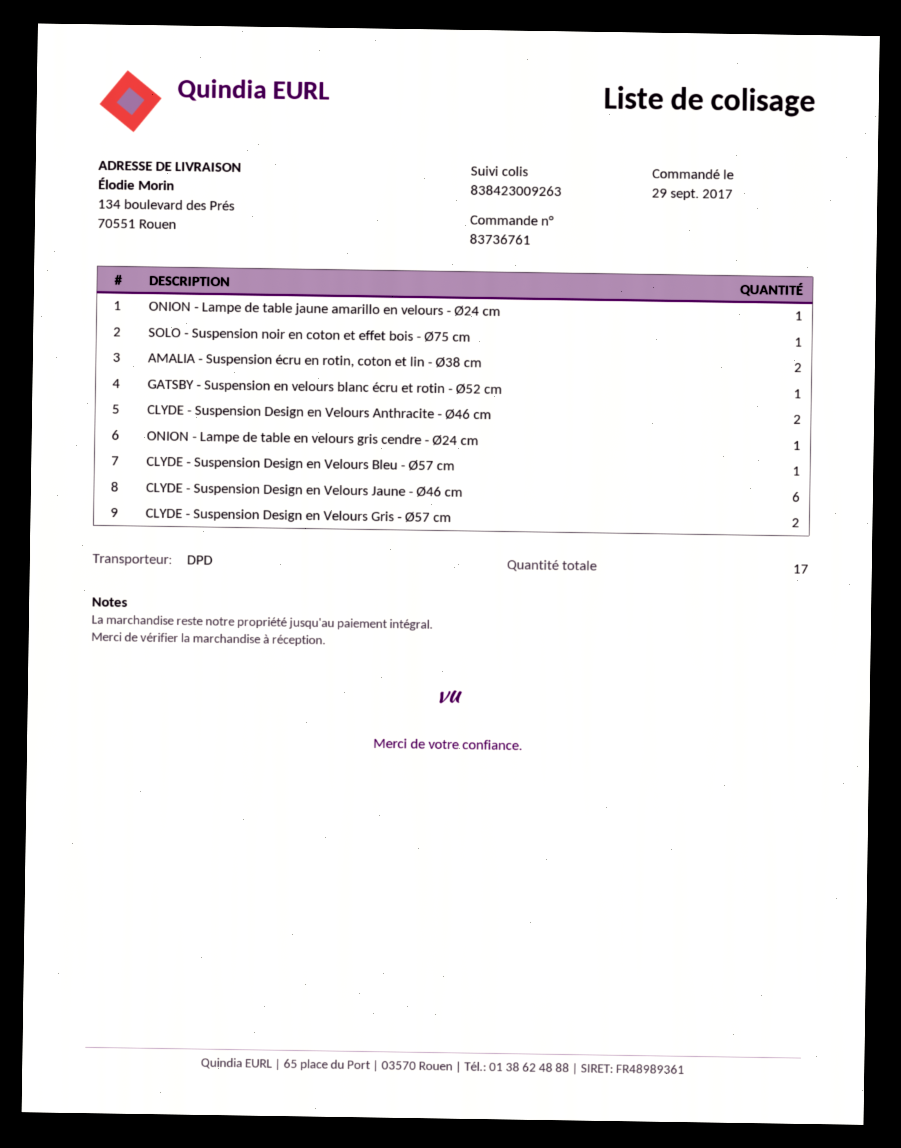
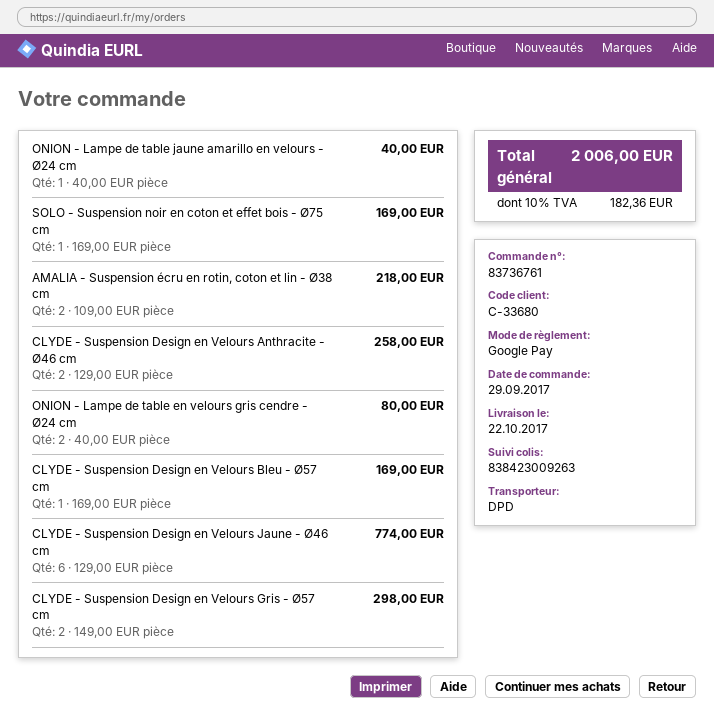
GATSBY - Suspension en velours blanc écru et rotin - Ø52 cm: 1 -> none
ONION - Lampe de table en velours gris cendre - Ø24 cm: 1 -> 2

